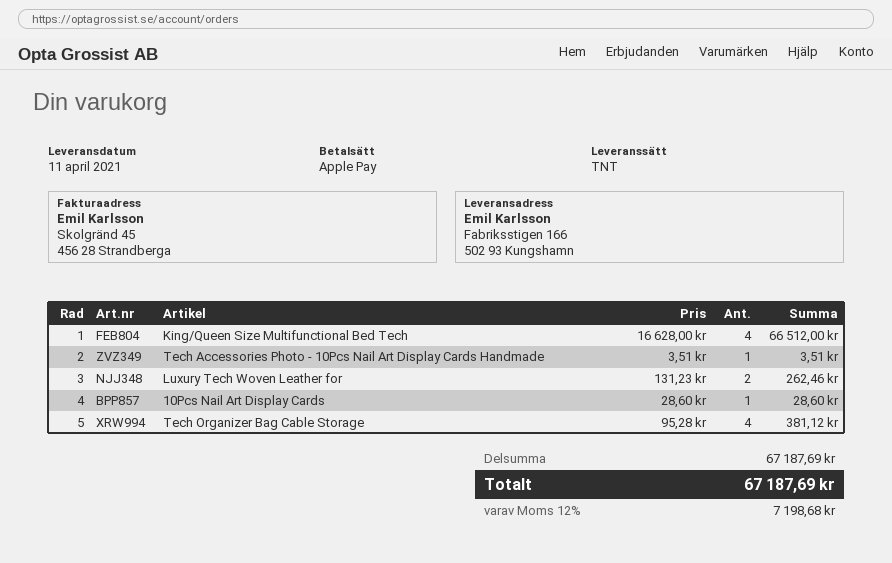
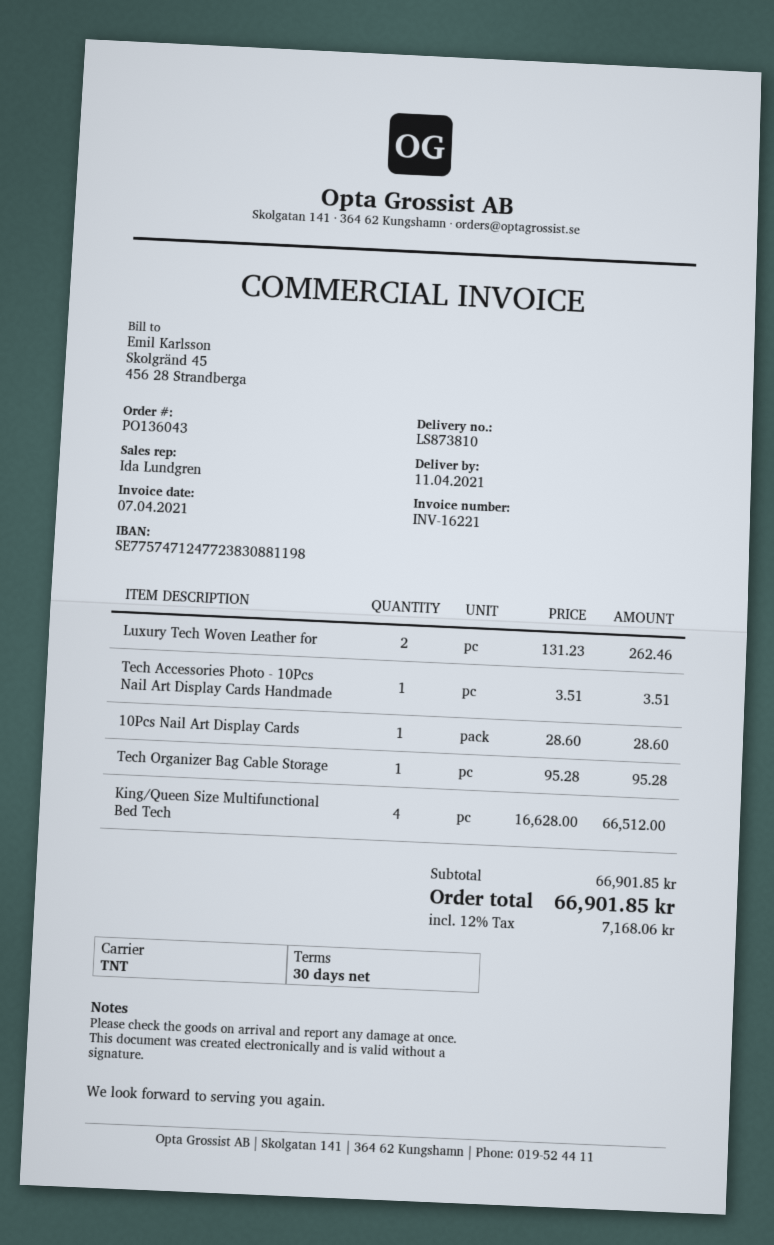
Tech Organizer Bag Cable Storage: 4 x 95.28 = 381.12 -> 1 x 95.28 = 95.28
subtotal: 67187.69 -> 66901.85
tax: 12% = 7198.68 -> 12% = 7168.06
total: 67187.69 -> 66901.85

